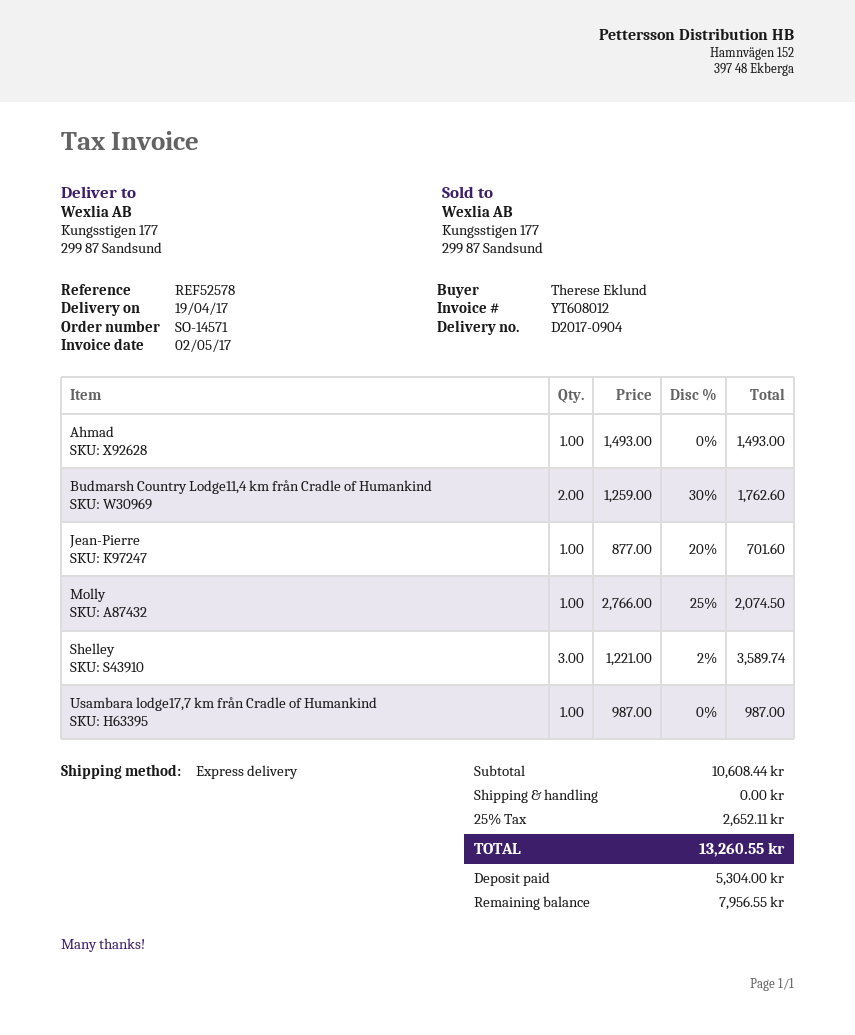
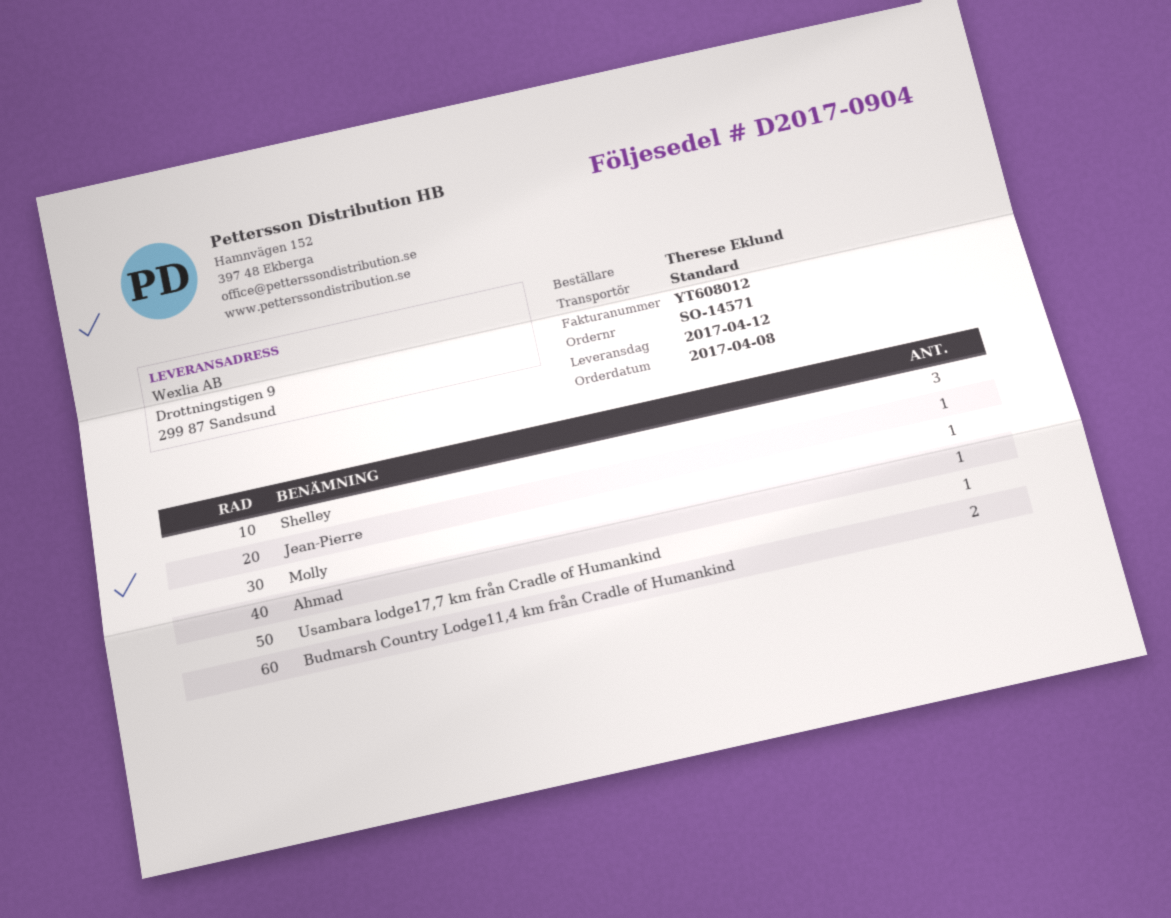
delivery date: 2017-04-19 -> 2017-04-12
shipping method: express -> standard
ship to: Kungsstigen 177, 299 87 Sandsund -> Drottningstigen 9, 299 87 Sandsund

